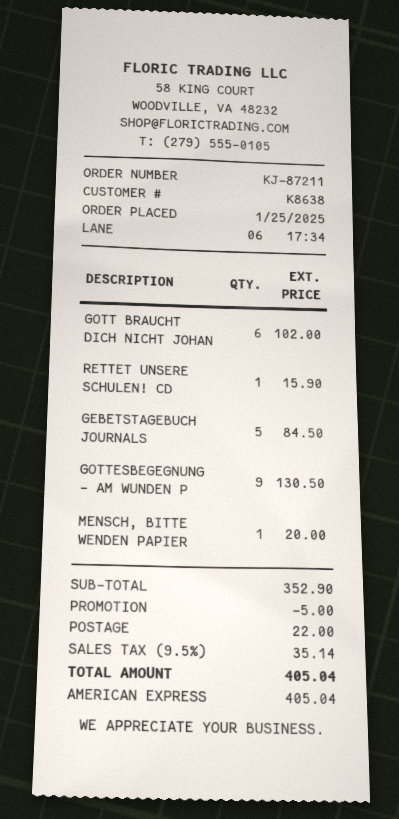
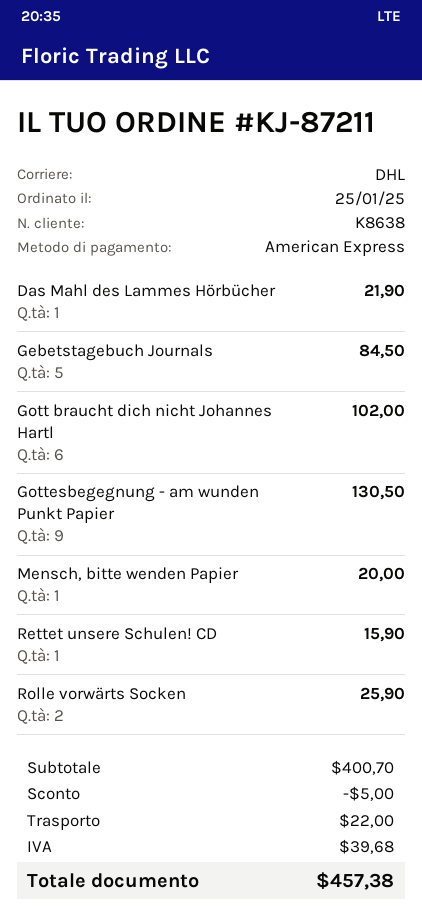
Das Mahl des Lammes Hörbücher: none -> 1 for 21.90
Rolle vorwärts Socken: none -> 2 for 25.90
subtotal: 352.90 -> 400.70
tax: 35.14 -> 39.68
total: 405.04 -> 457.38

